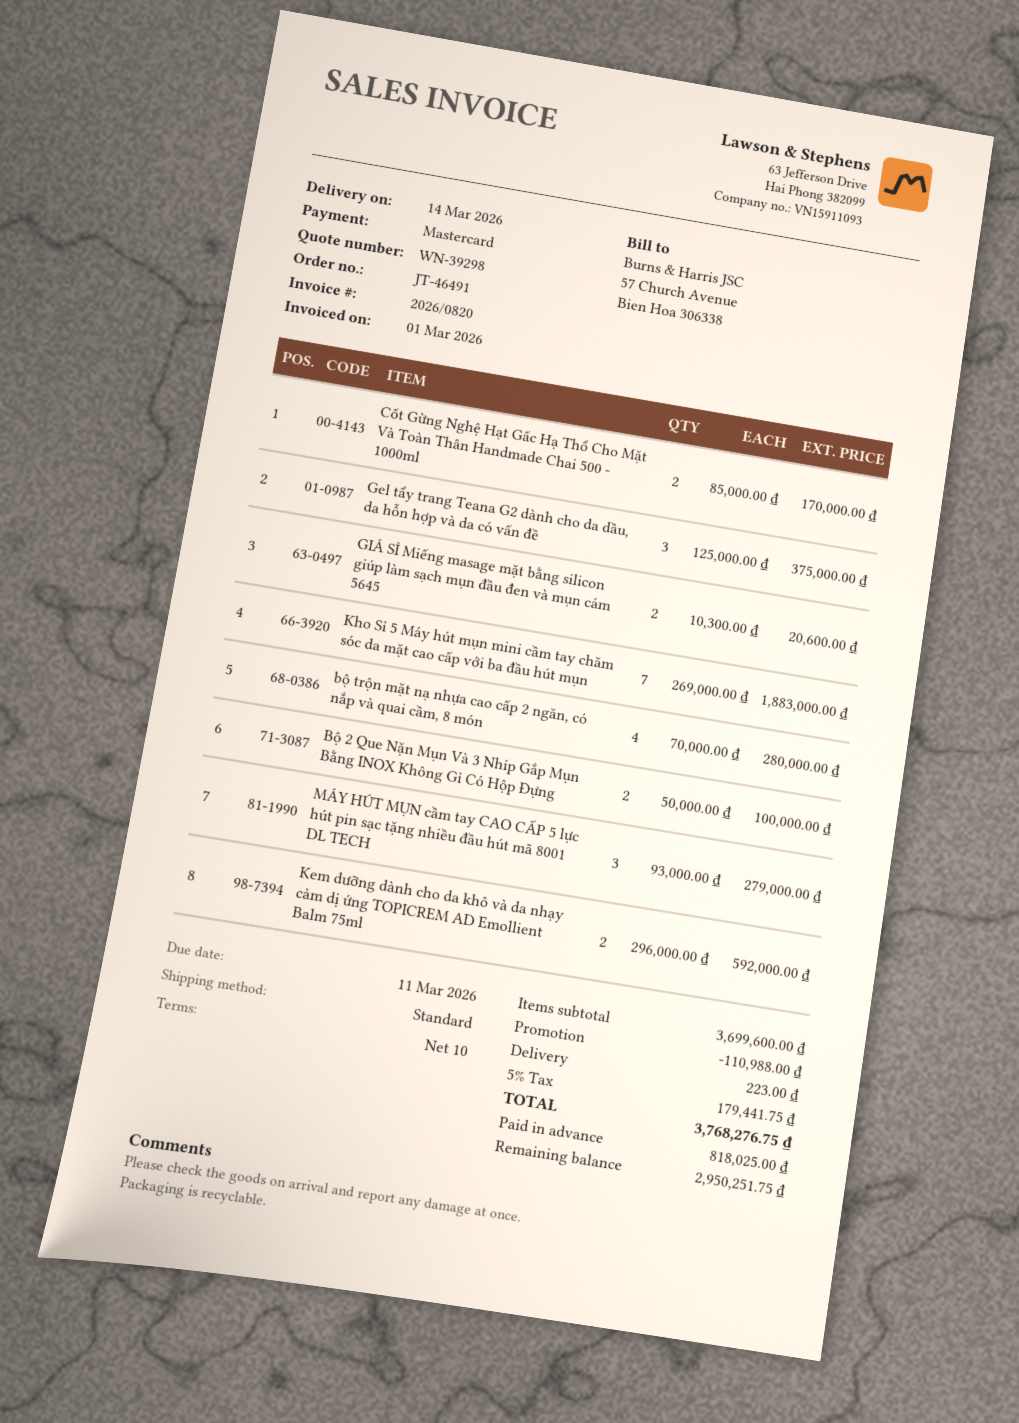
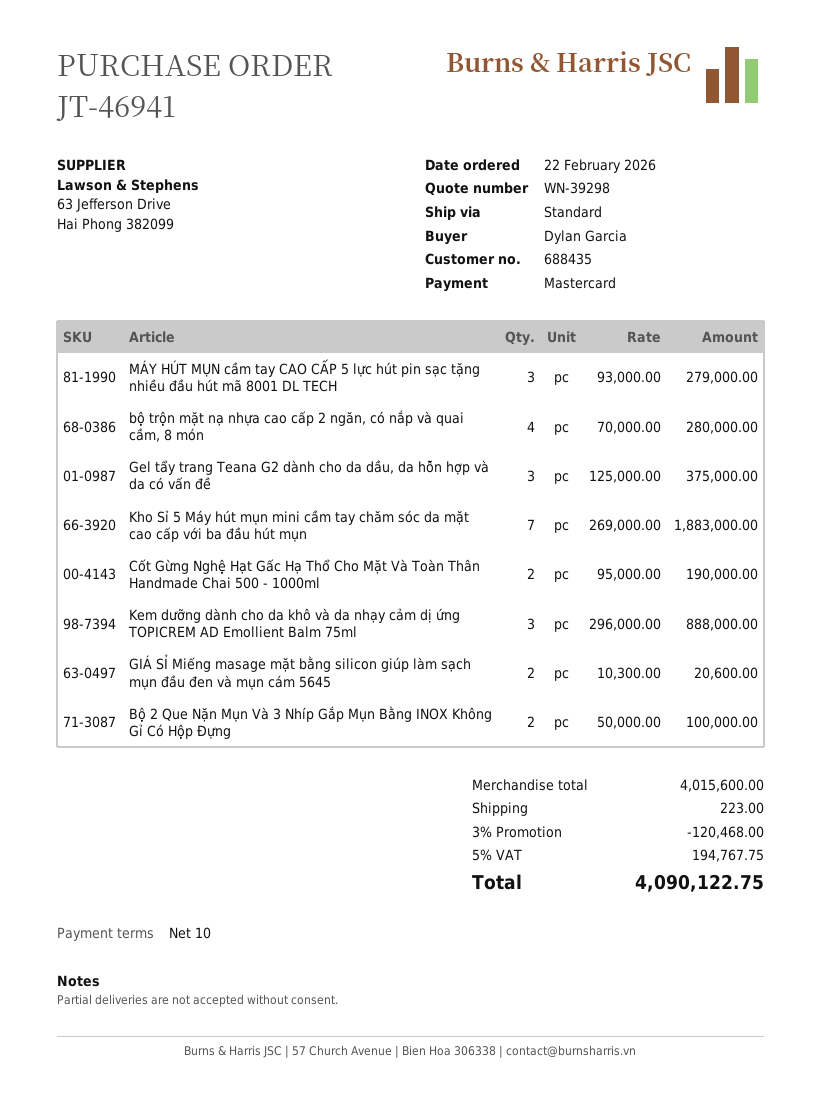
order number: JT-46491 -> JT-46941
Cốt Gừng Nghệ Hạt Gấc Hạ Thổ Cho Mặt Và Toàn Thân Handmade Chai 500 - 1000ml: 2 x 85000.00 = 170000.00 -> 2 x 95000.00 = 190000.00
Kem dưỡng dành cho da khô và da nhạy cảm dị ứng TOPICREM AD Emollient Balm 75ml: 2 x 296000.00 = 592000.00 -> 3 x 296000.00 = 888000.00
subtotal: 3699600.00 -> 4015600.00
discount: 110988.00 -> 120468.00
tax: 5% = 179441.75 -> 5% = 194767.75
total: 3768276.75 -> 4090122.75

